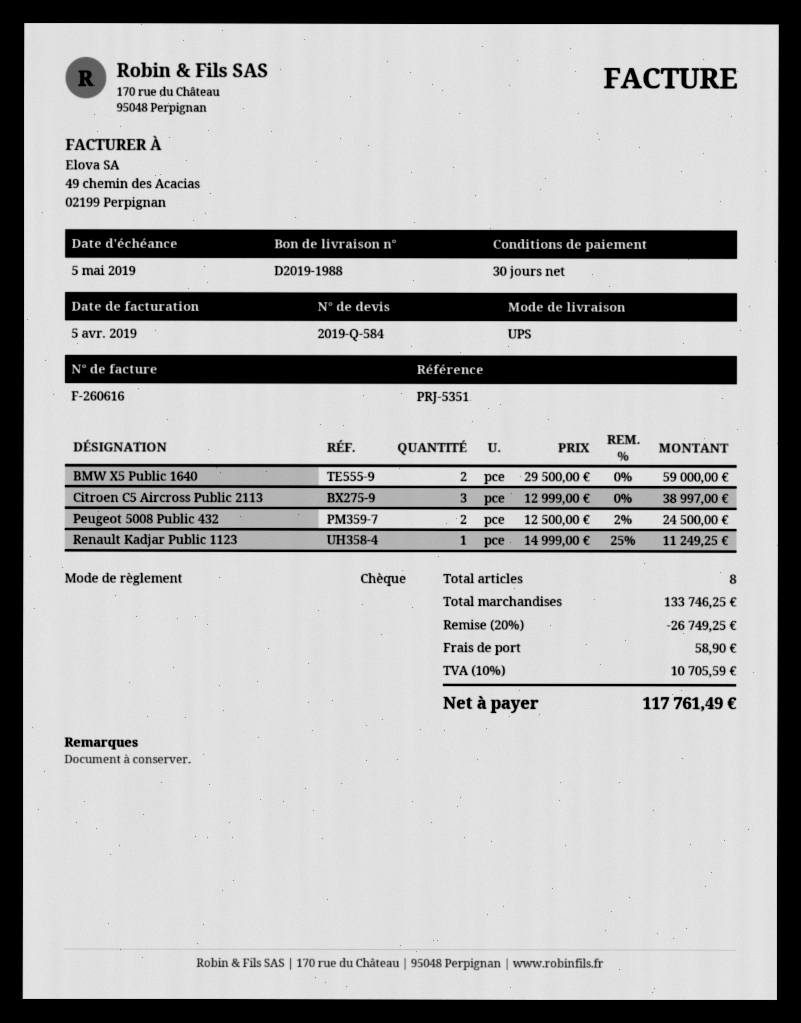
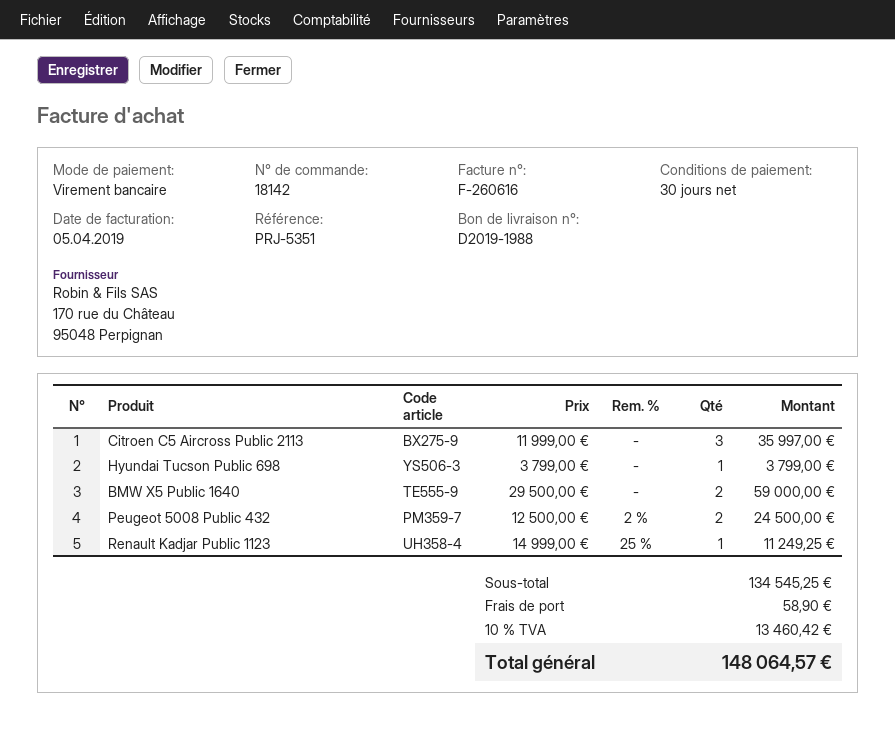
payment method: cheque -> bank transfer
Citroen C5 Aircross Public 2113: 3 x 12999.00 = 38997.00 -> 3 x 11999.00 = 35997.00
Hyundai Tucson Public 698: none -> 1 x 3799.00 = 3799.00
subtotal: 133746.25 -> 134545.25
discount: 20% = 26749.25 -> none
tax: 10% = 10705.59 -> 10% = 13460.42
total: 117761.49 -> 148064.57

